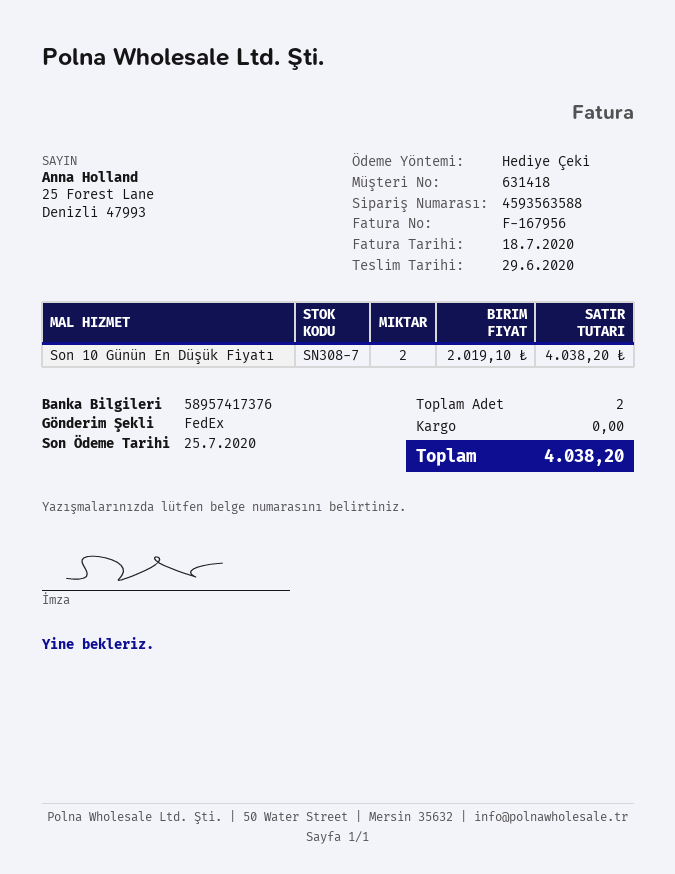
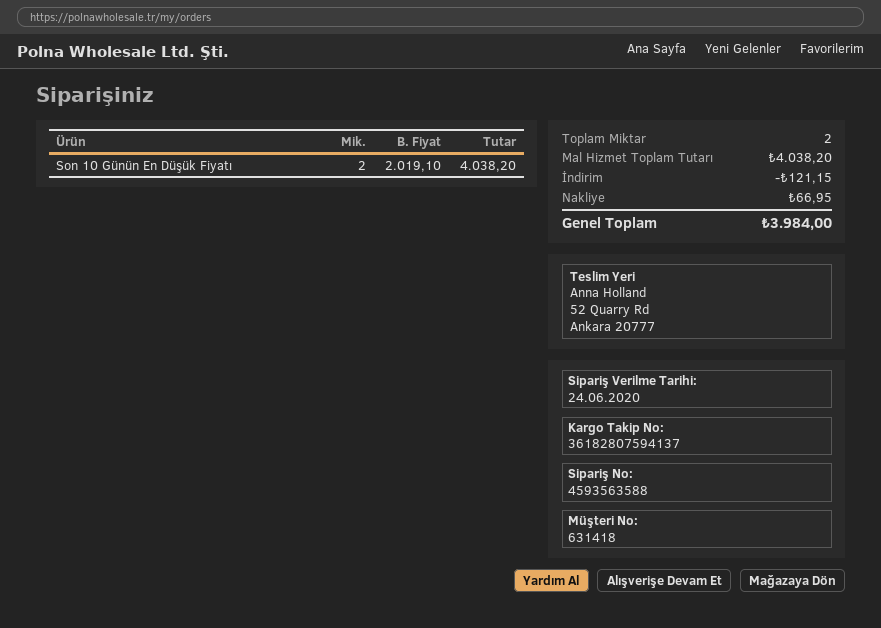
discount: none -> 121.15
shipping: 0.00 -> 66.95
total: 4038.20 -> 3984.00

